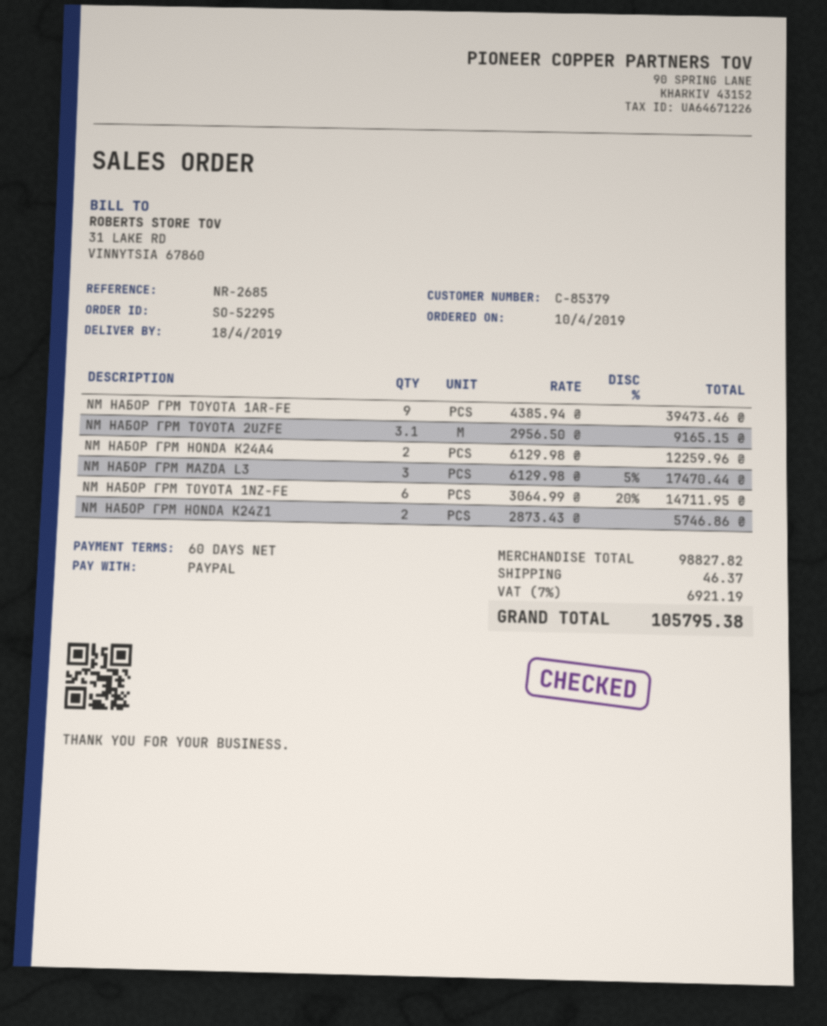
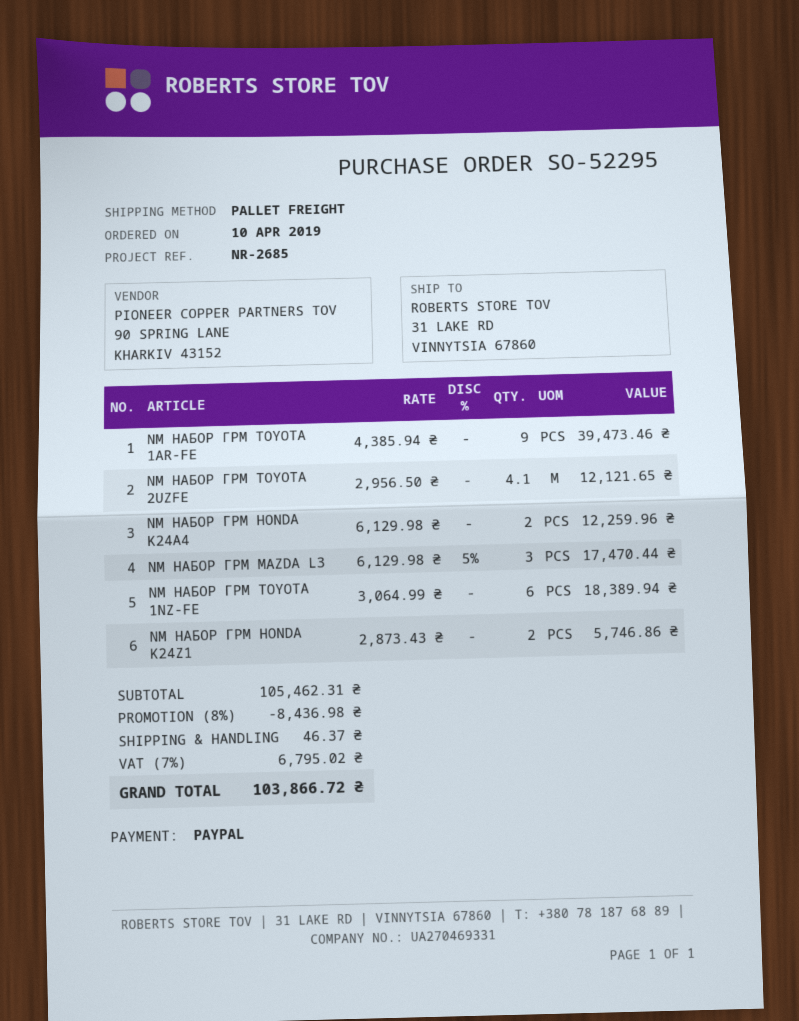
NM НАБОР ГРМ TOYOTA 2UZFE: 3.1 x 2956.50 = 9165.15 -> 4.1 x 2956.50 = 12121.65
NM НАБОР ГРМ TOYOTA 1NZ-FE: 6 x 3064.99 - 20% = 14711.95 -> 6 x 3064.99 = 18389.94
subtotal: 98827.82 -> 105462.31
discount: none -> 8% = 8436.98
tax: 7% = 6921.19 -> 7% = 6795.02
total: 105795.38 -> 103866.72

